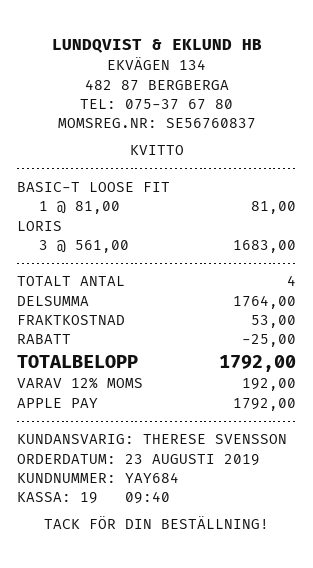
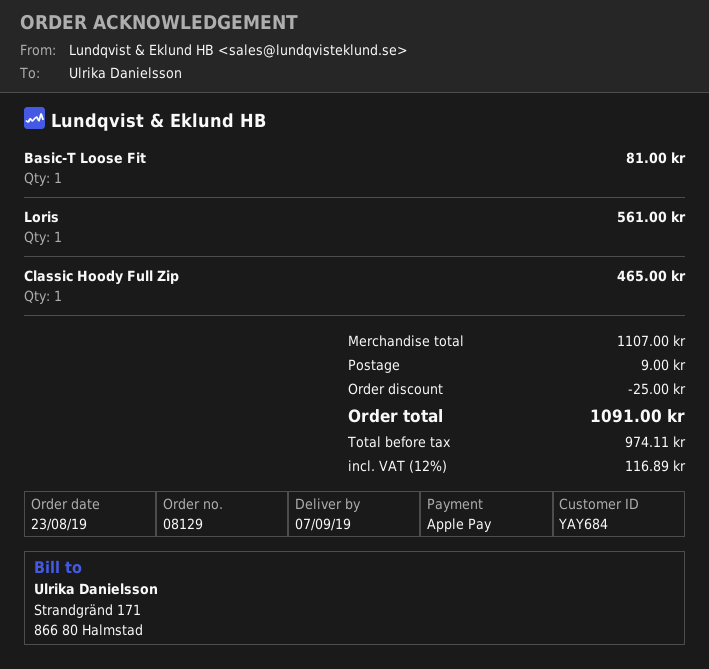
LORIS: 3 for 1683.00 -> 1 for 561.00
Classic Hoody Full Zip: none -> 1 for 465.00
subtotal: 1764.00 -> 1107.00
shipping: 53.00 -> 9.00
tax: 12% = 192.00 -> 12% = 116.89
total: 1792.00 -> 1091.00

